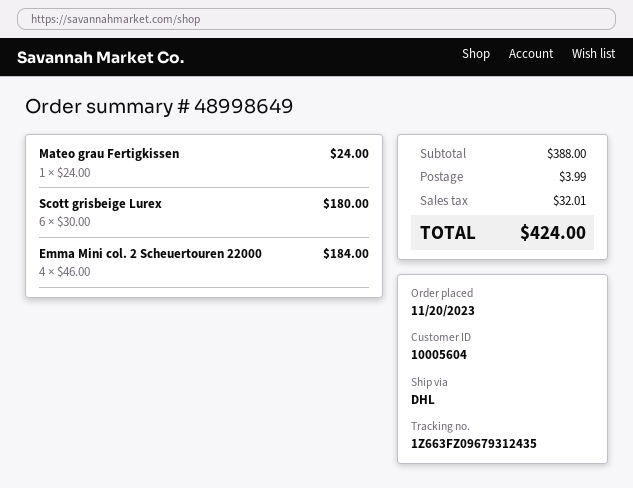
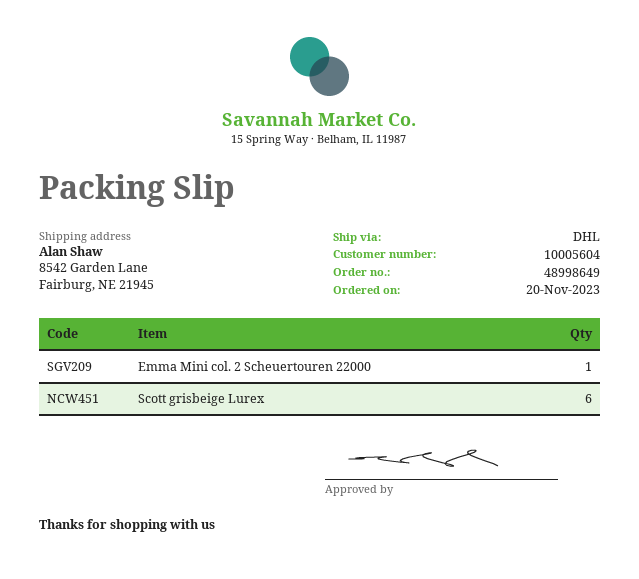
Mateo grau Fertigkissen: 1 -> none
Emma Mini col. 2 Scheuertouren 22000: 4 -> 1

